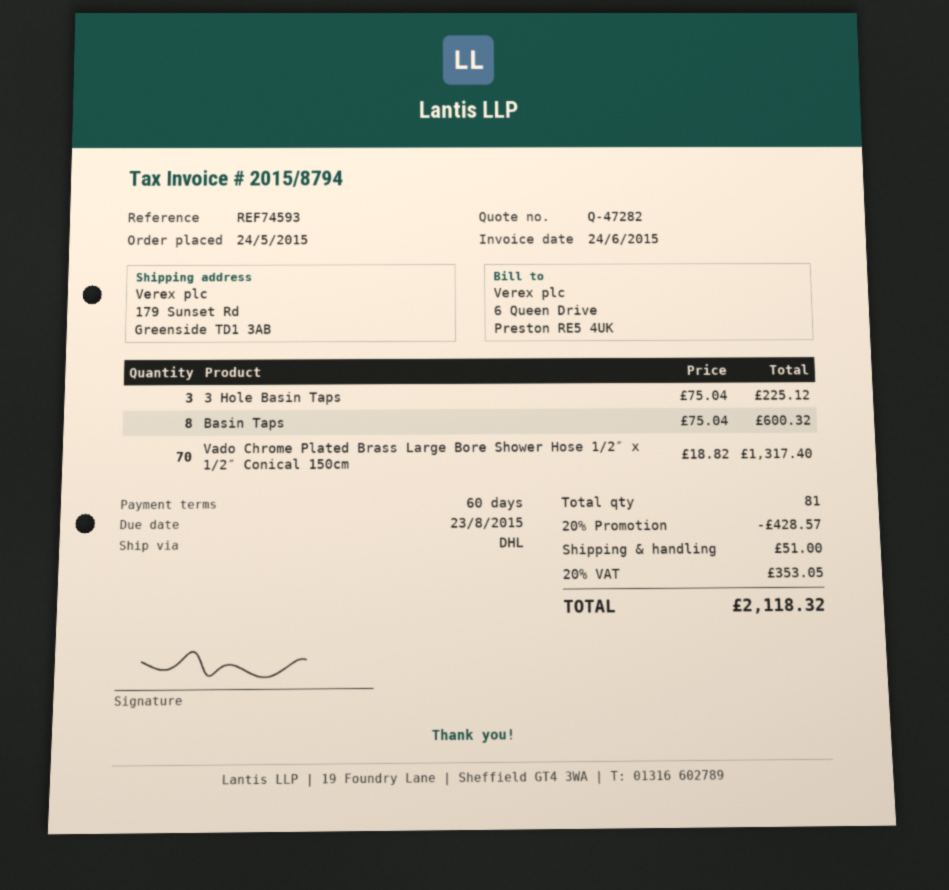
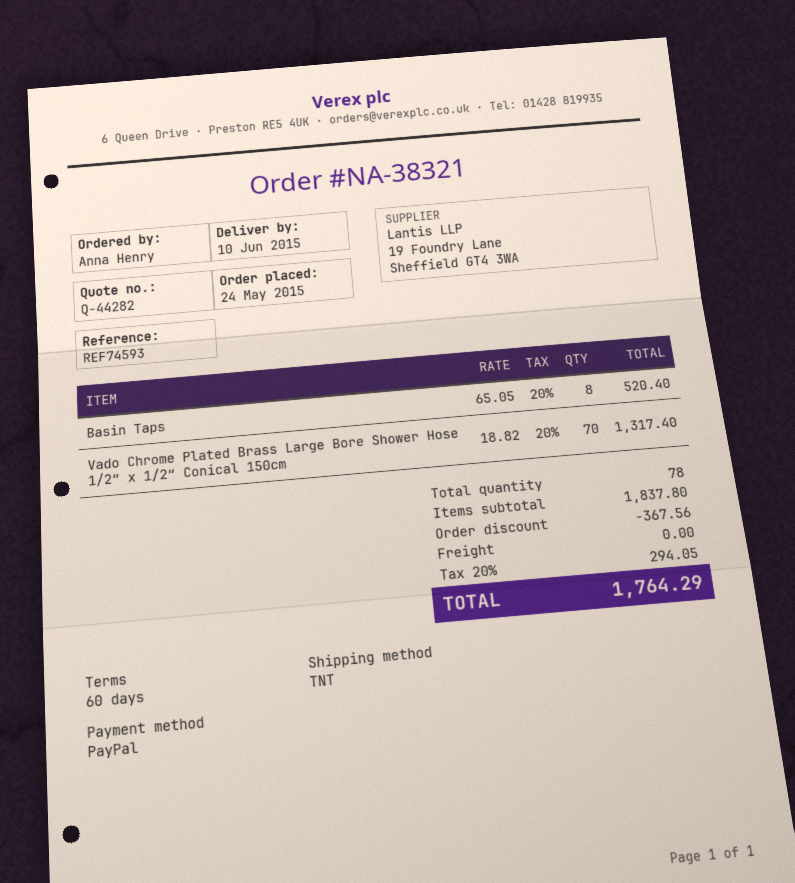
quote number: Q-47282 -> Q-44282
shipping method: DHL -> TNT
3 Hole Basin Taps: 3 x 75.04 = 225.12 -> none
Basin Taps: 8 x 75.04 = 600.32 -> 8 x 65.05 = 520.40
total quantity: 81 -> 78
discount: 428.57 -> 367.56
shipping: 51.00 -> 0.00
tax: 20% = 353.05 -> 20% = 294.05
total: 2118.32 -> 1764.29

